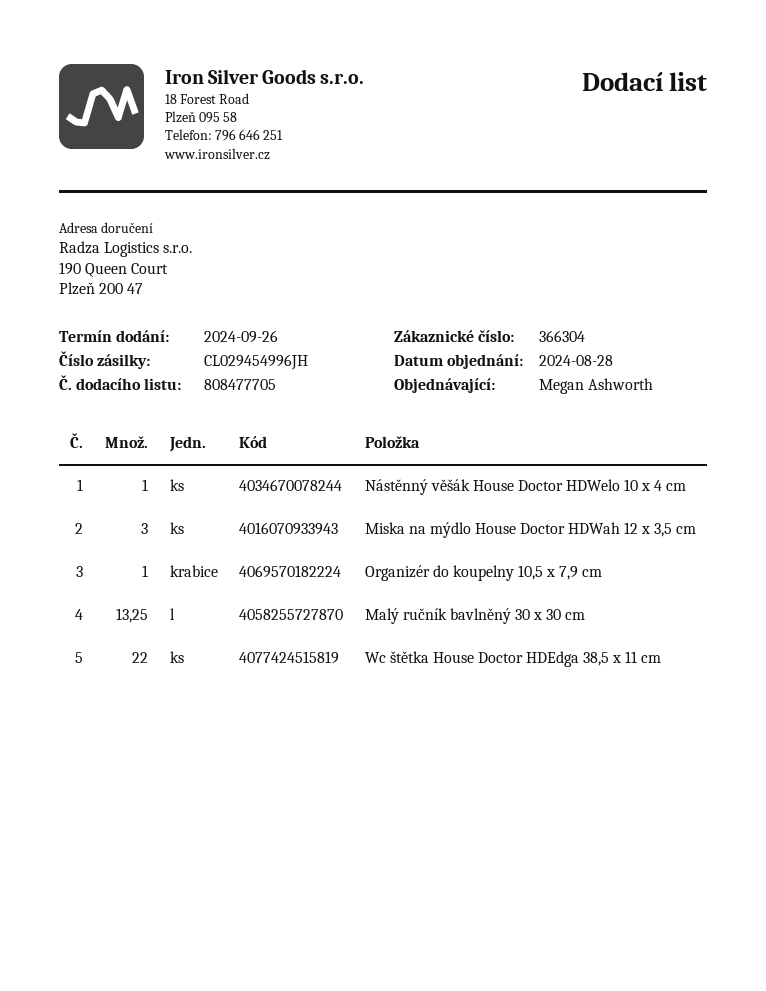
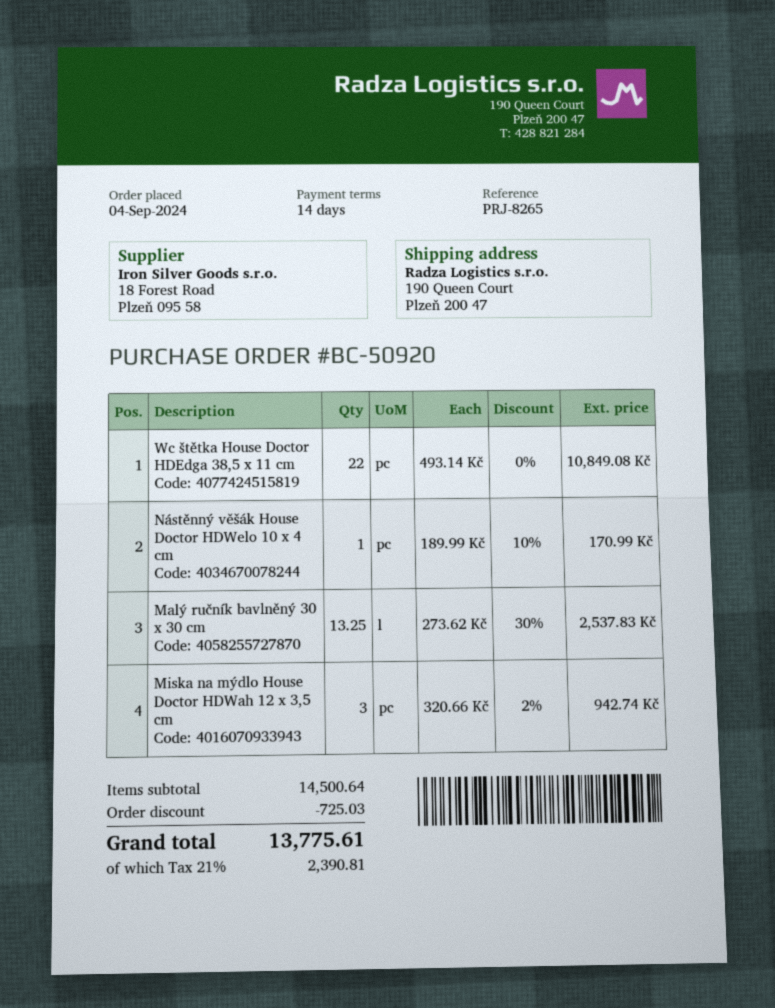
order date: 2024-08-28 -> 2024-09-04
Organizér do koupelny 10,5 x 7,9 cm: 1 -> none

